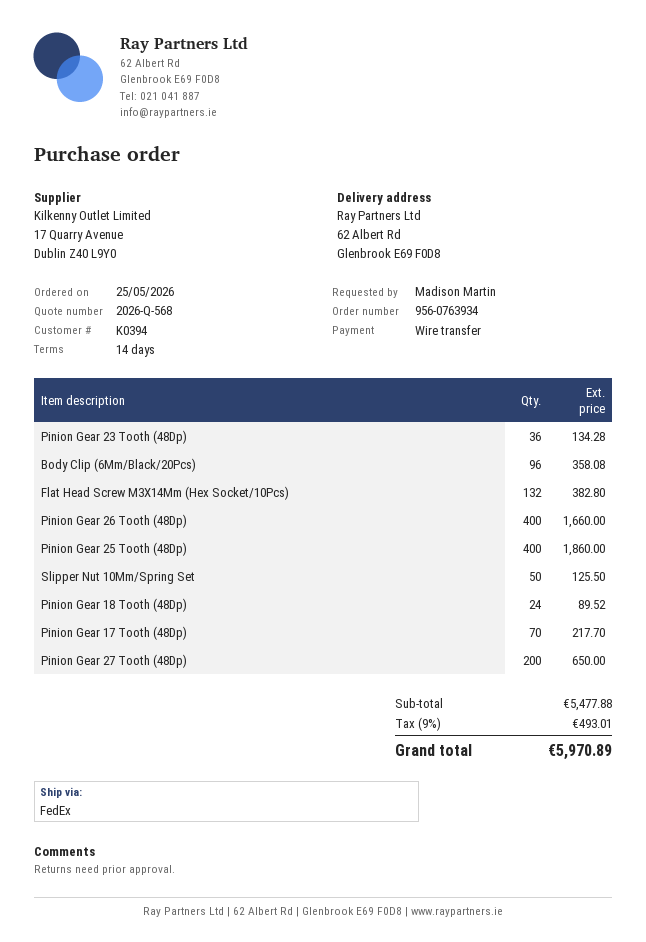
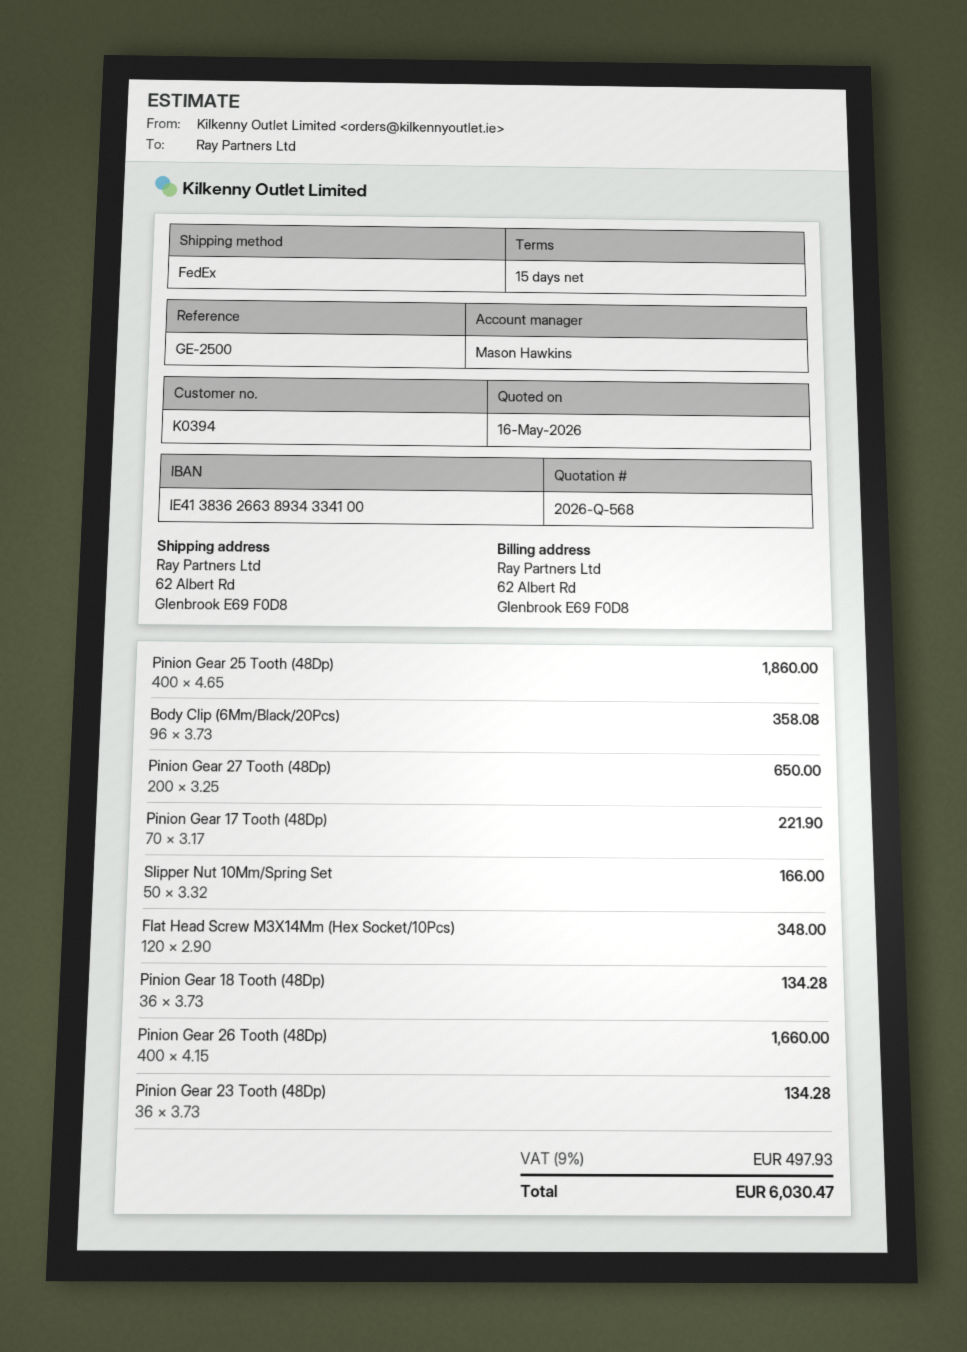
payment terms: 14 days -> 15 days
Flat Head Screw M3X14Mm (Hex Socket/10Pcs): 132 for 382.80 -> 120 for 348.00
Slipper Nut 10Mm/Spring Set: 50 for 125.50 -> 50 for 166.00
Pinion Gear 18 Tooth (48Dp): 24 for 89.52 -> 36 for 134.28
Pinion Gear 17 Tooth (48Dp): 70 for 217.70 -> 70 for 221.90
tax: 9% = 493.01 -> 9% = 497.93
total: 5970.89 -> 6030.47

